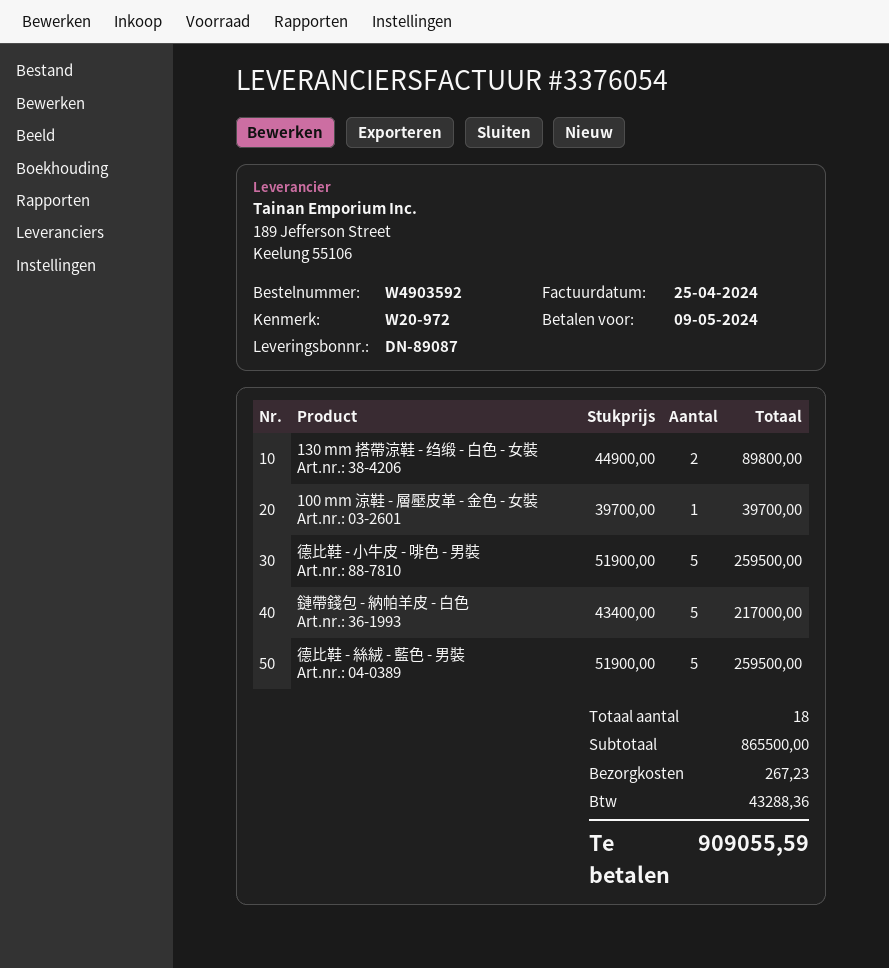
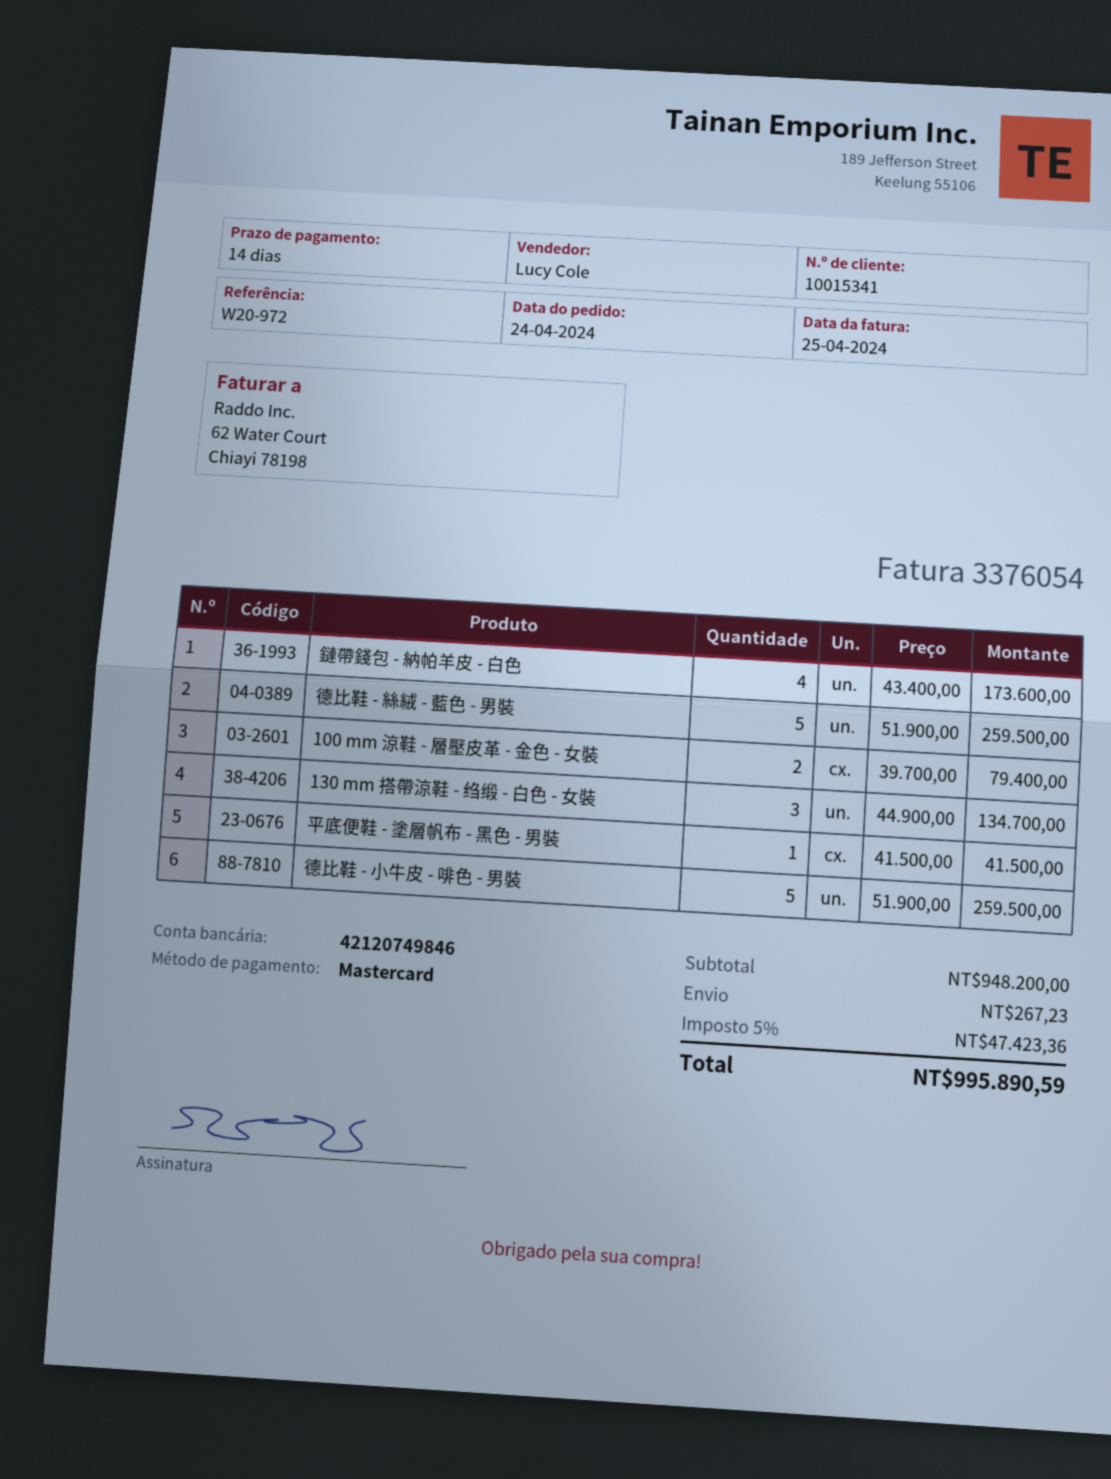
130 mm 搭帶涼鞋 - 绉缎 - 白色 - 女裝: 2 x 44900.00 = 89800.00 -> 3 x 44900.00 = 134700.00
100 mm 涼鞋 - 層壓皮革 - 金色 - 女裝: 1 x 39700.00 = 39700.00 -> 2 x 39700.00 = 79400.00
鏈帶錢包 - 納帕羊皮 - 白色: 5 x 43400.00 = 217000.00 -> 4 x 43400.00 = 173600.00
平底便鞋 - 塗層帆布 - 黑色 - 男裝: none -> 1 x 41500.00 = 41500.00
subtotal: 865500.00 -> 948200.00
tax: 43288.36 -> 47423.36
total: 909055.59 -> 995890.59

